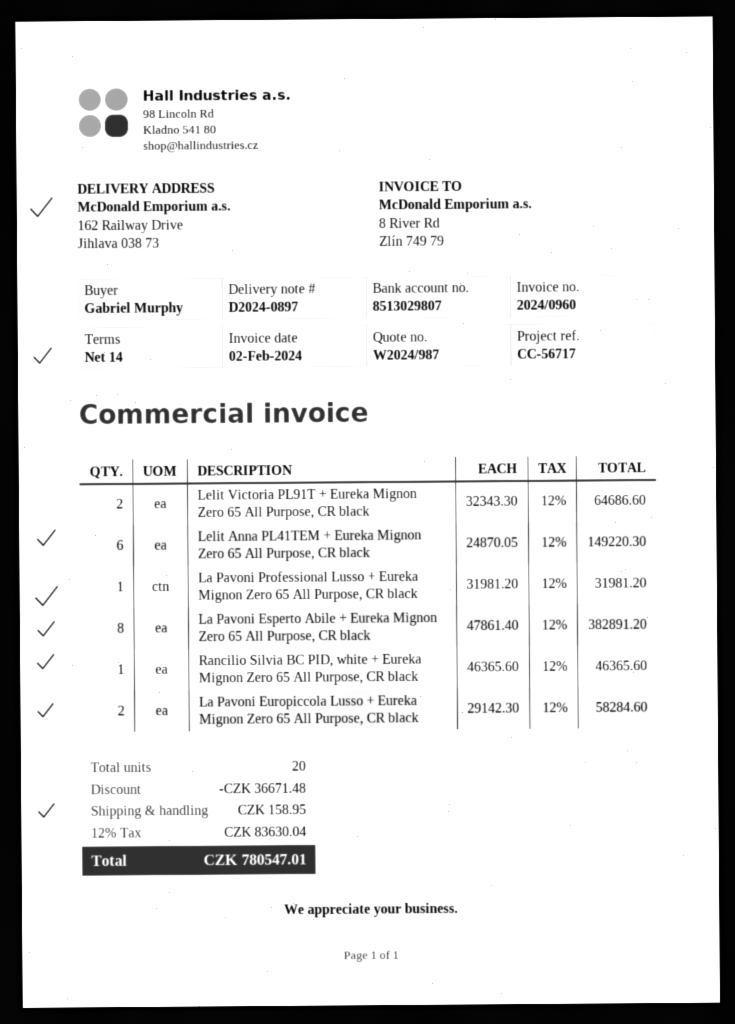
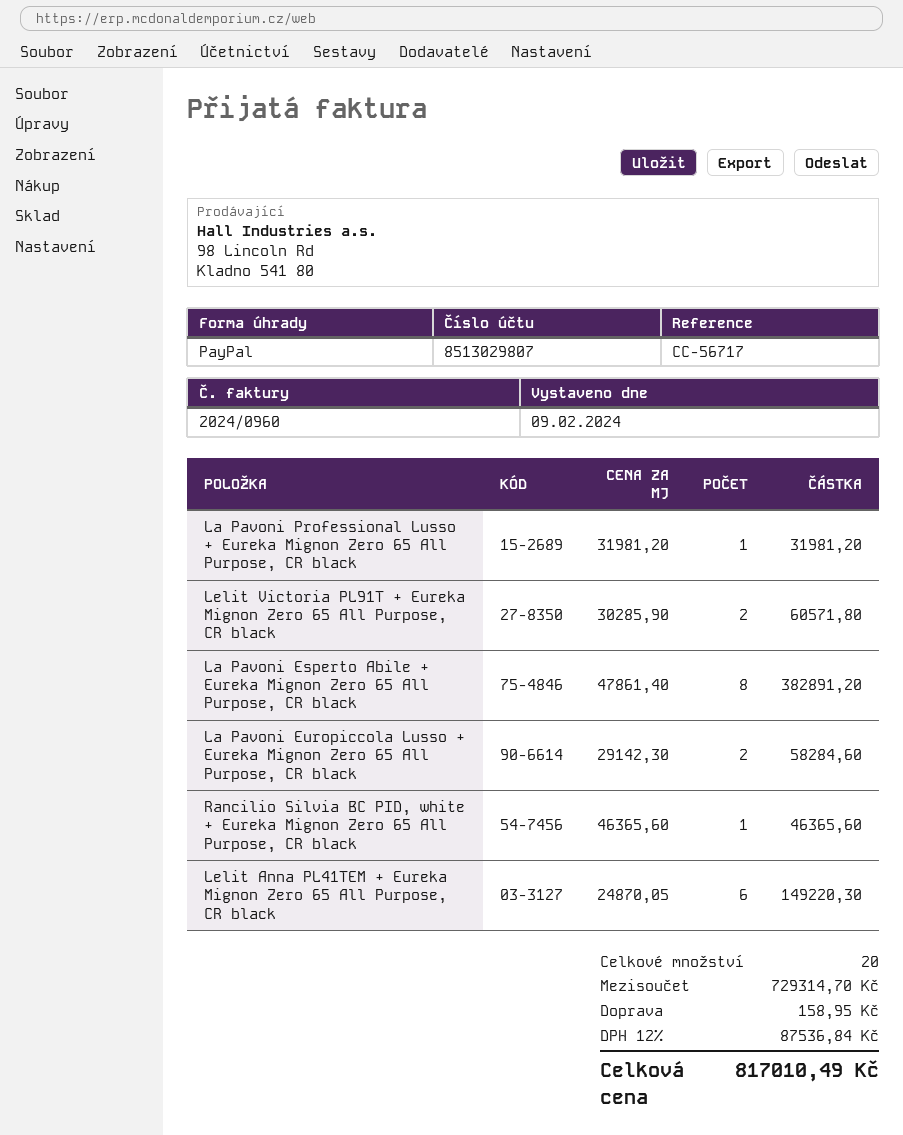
invoice date: 2024-02-02 -> 2024-02-09
Lelit Victoria PL91T + Eureka Mignon Zero 65 All Purpose, CR black: 2 x 32343.30 = 64686.60 -> 2 x 30285.90 = 60571.80
discount: 36671.48 -> none
tax: 12% = 83630.04 -> 12% = 87536.84
total: 780547.01 -> 817010.49

